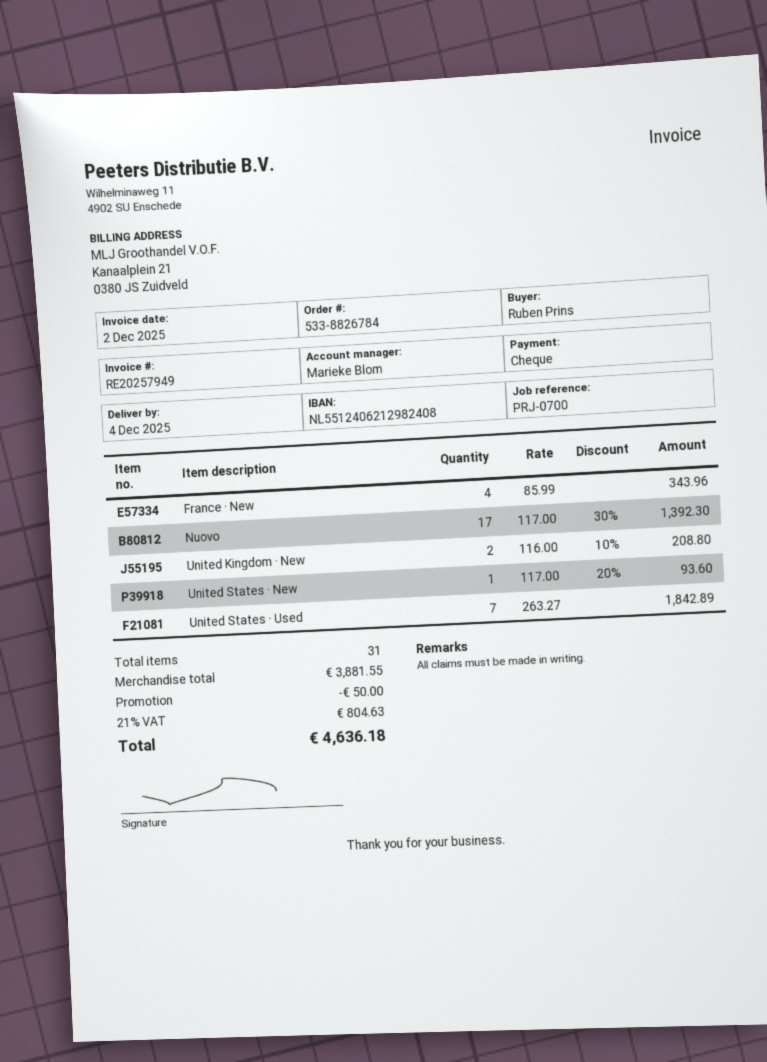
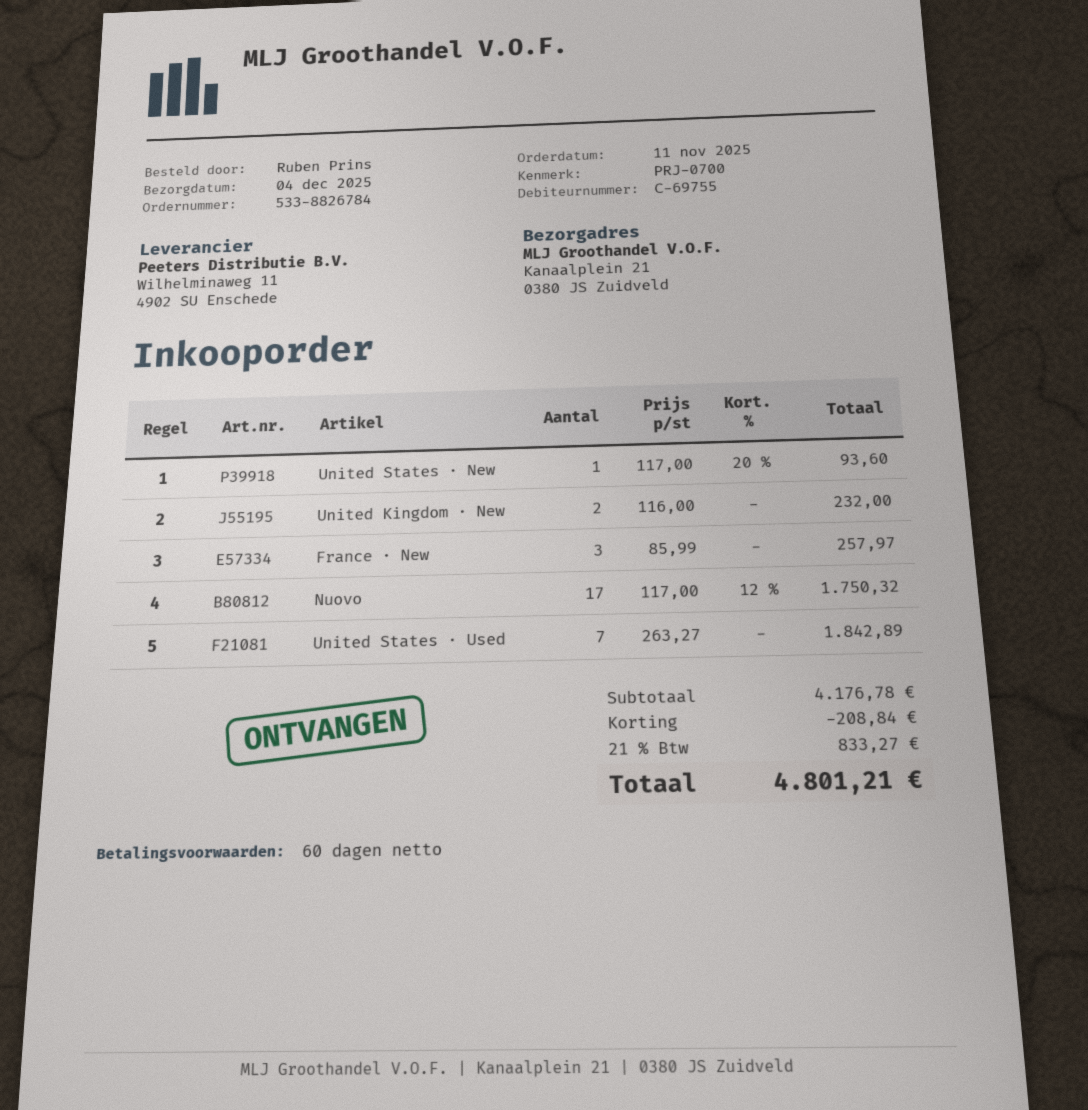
France · New: 4 x 85.99 = 343.96 -> 3 x 85.99 = 257.97
Nuovo: 17 x 117.00 - 30% = 1392.30 -> 17 x 117.00 - 12% = 1750.32
United Kingdom · New: 2 x 116.00 - 10% = 208.80 -> 2 x 116.00 = 232.00
subtotal: 3881.55 -> 4176.78
discount: 50.00 -> 208.84
tax: 21% = 804.63 -> 21% = 833.27
total: 4636.18 -> 4801.21

